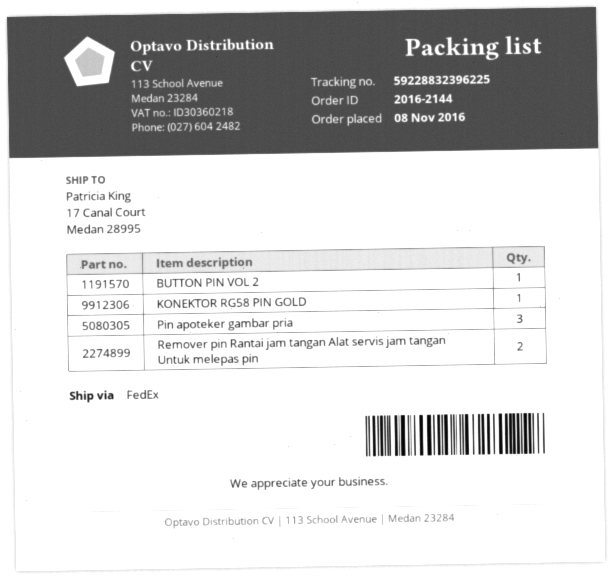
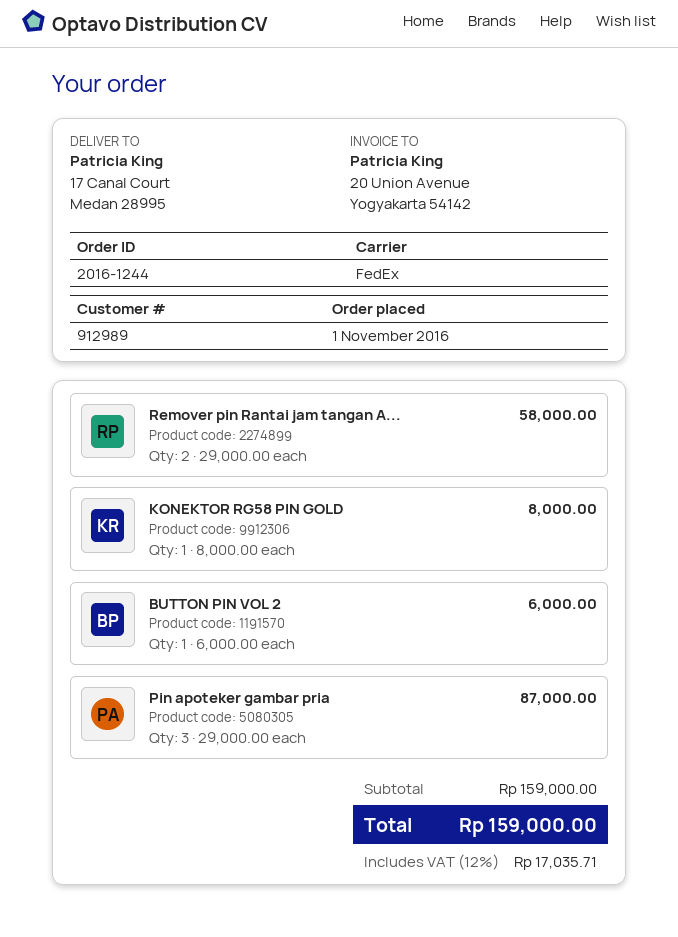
order number: 2016-2144 -> 2016-1244
order date: 2016-11-08 -> 2016-11-01

